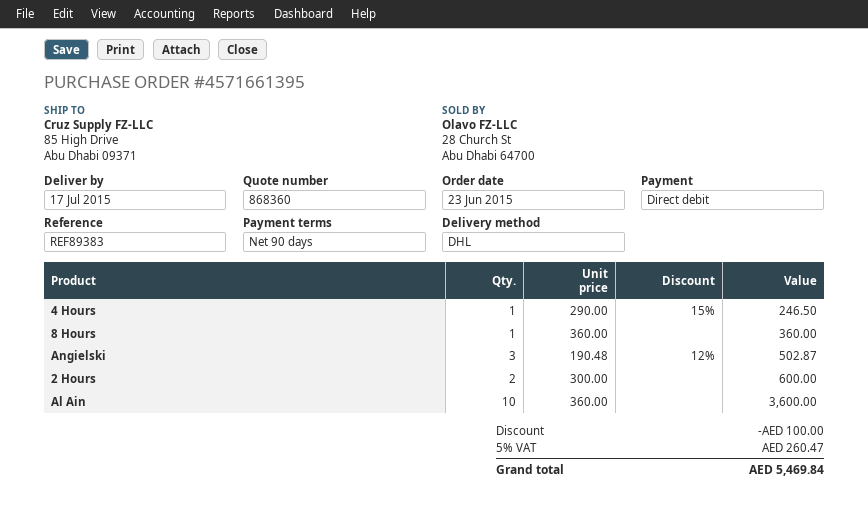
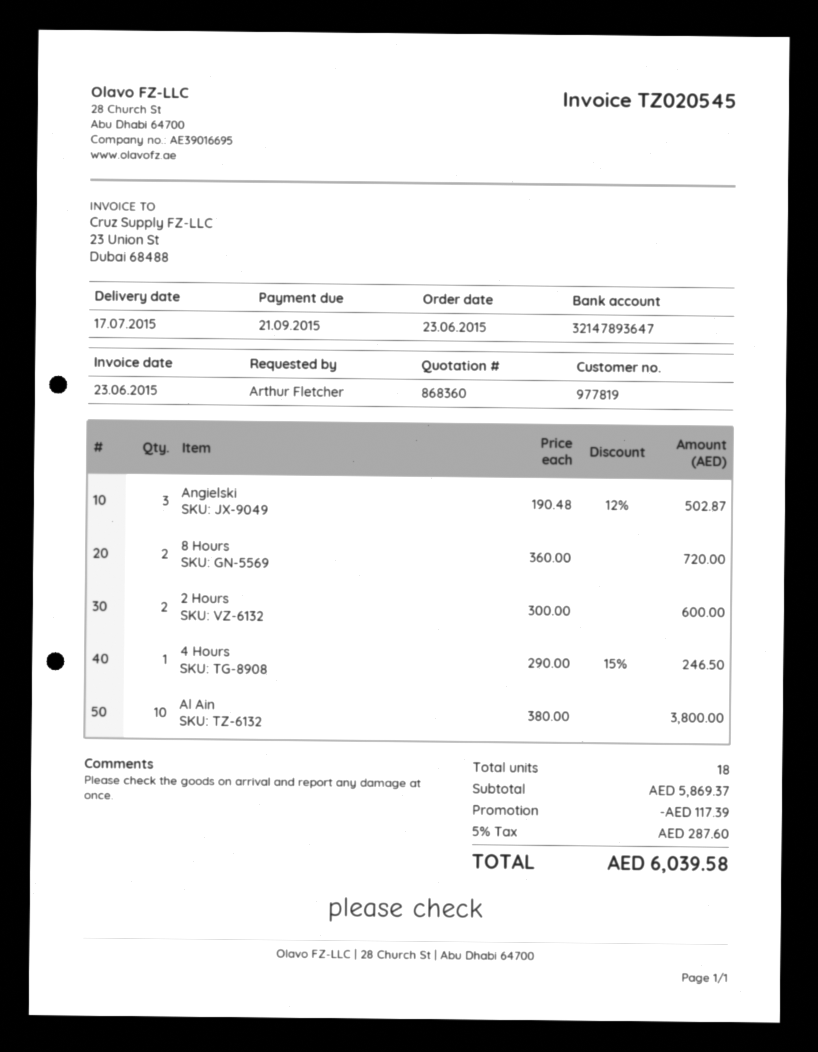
8 Hours: 1 x 360.00 = 360.00 -> 2 x 360.00 = 720.00
Al Ain: 10 x 360.00 = 3600.00 -> 10 x 380.00 = 3800.00
discount: 100.00 -> 117.39
tax: 5% = 260.47 -> 5% = 287.60
total: 5469.84 -> 6039.58

